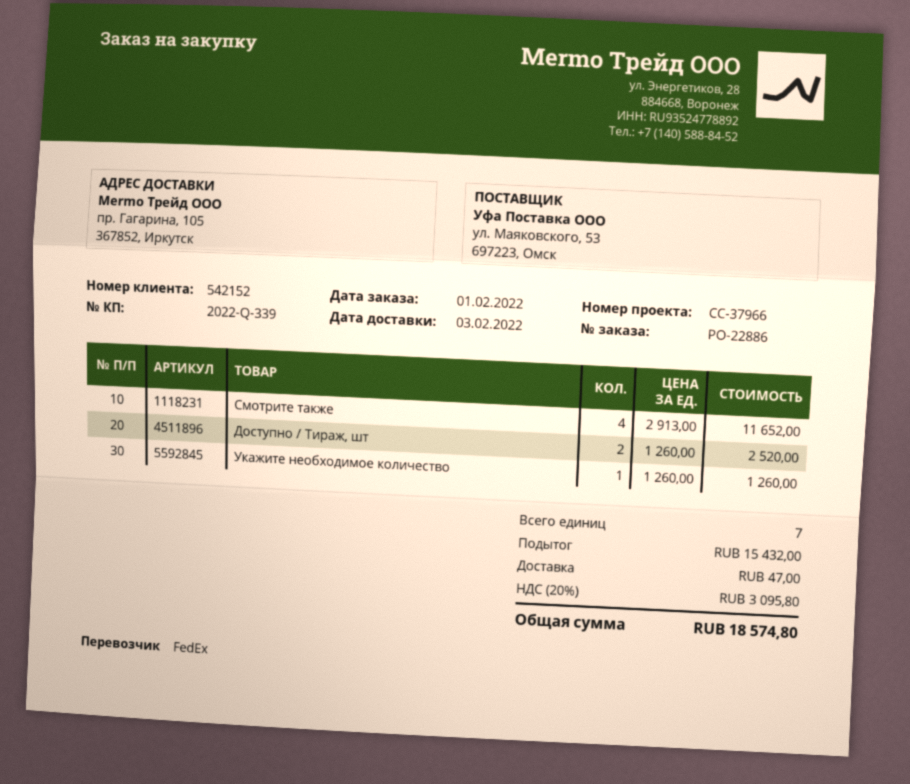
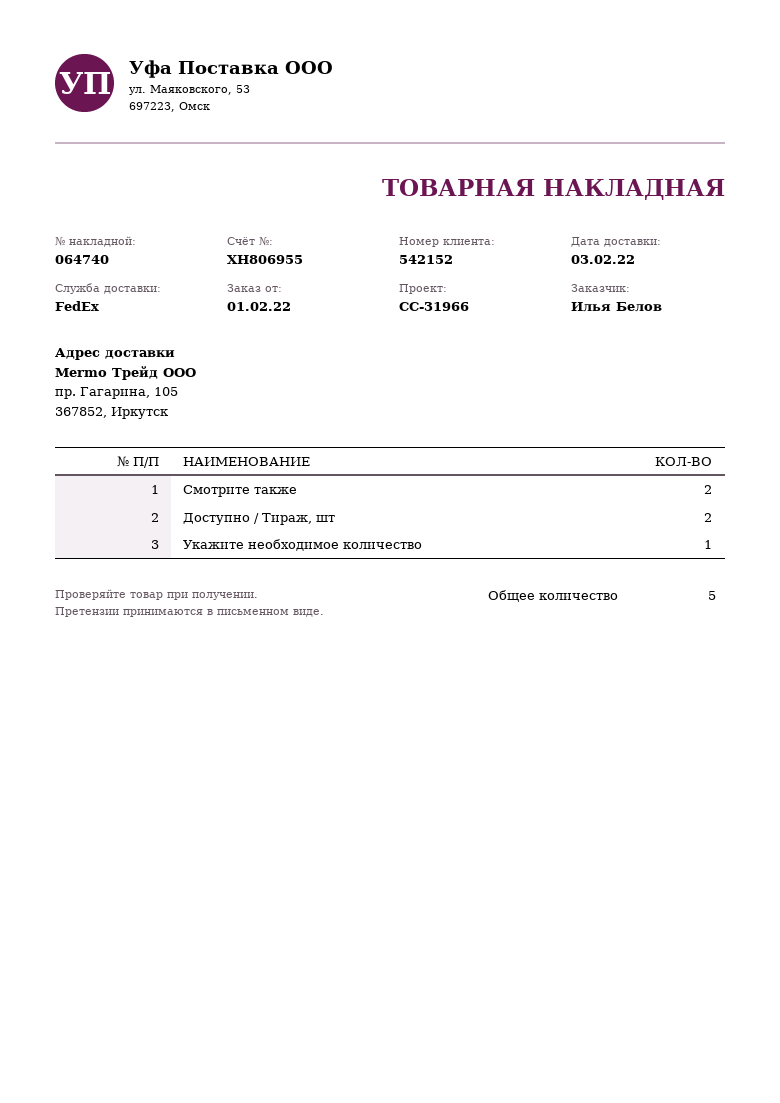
reference: CC-37966 -> CC-31966
Смотрите также: 4 -> 2
total quantity: 7 -> 5

